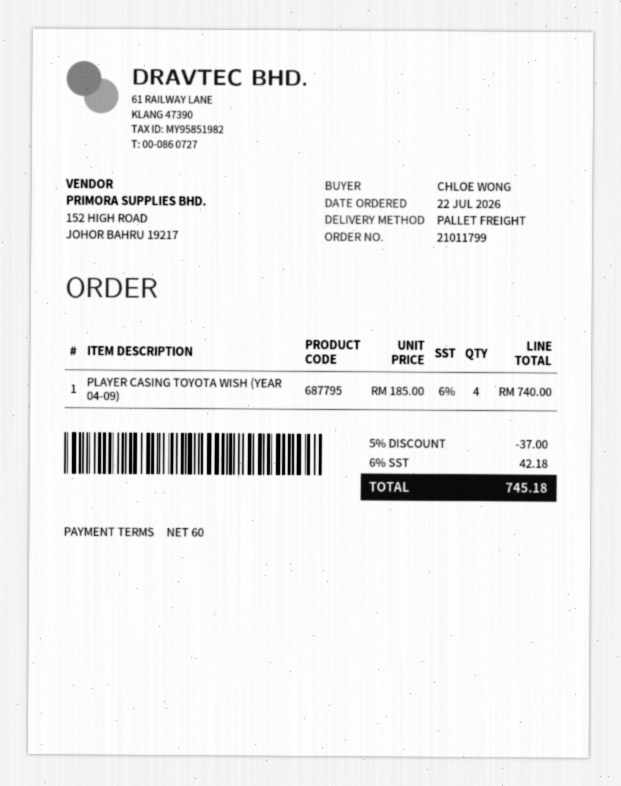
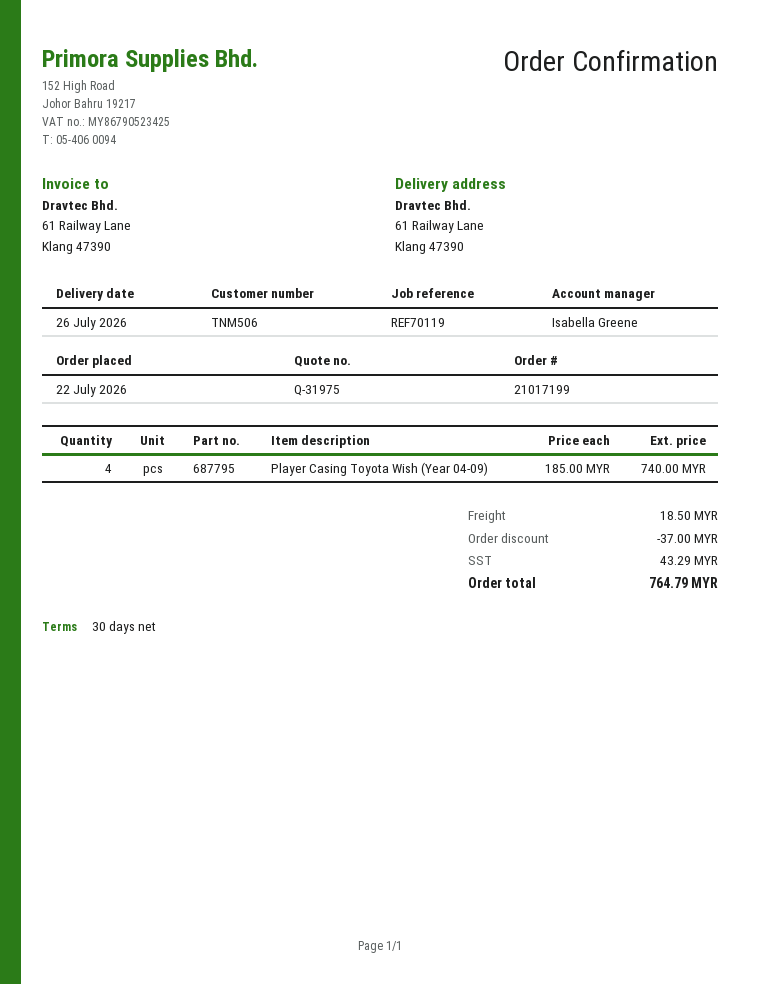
order number: 21011799 -> 21017199
payment terms: 60 days -> 30 days
shipping: none -> 18.50
tax: 42.18 -> 43.29
total: 745.18 -> 764.79

